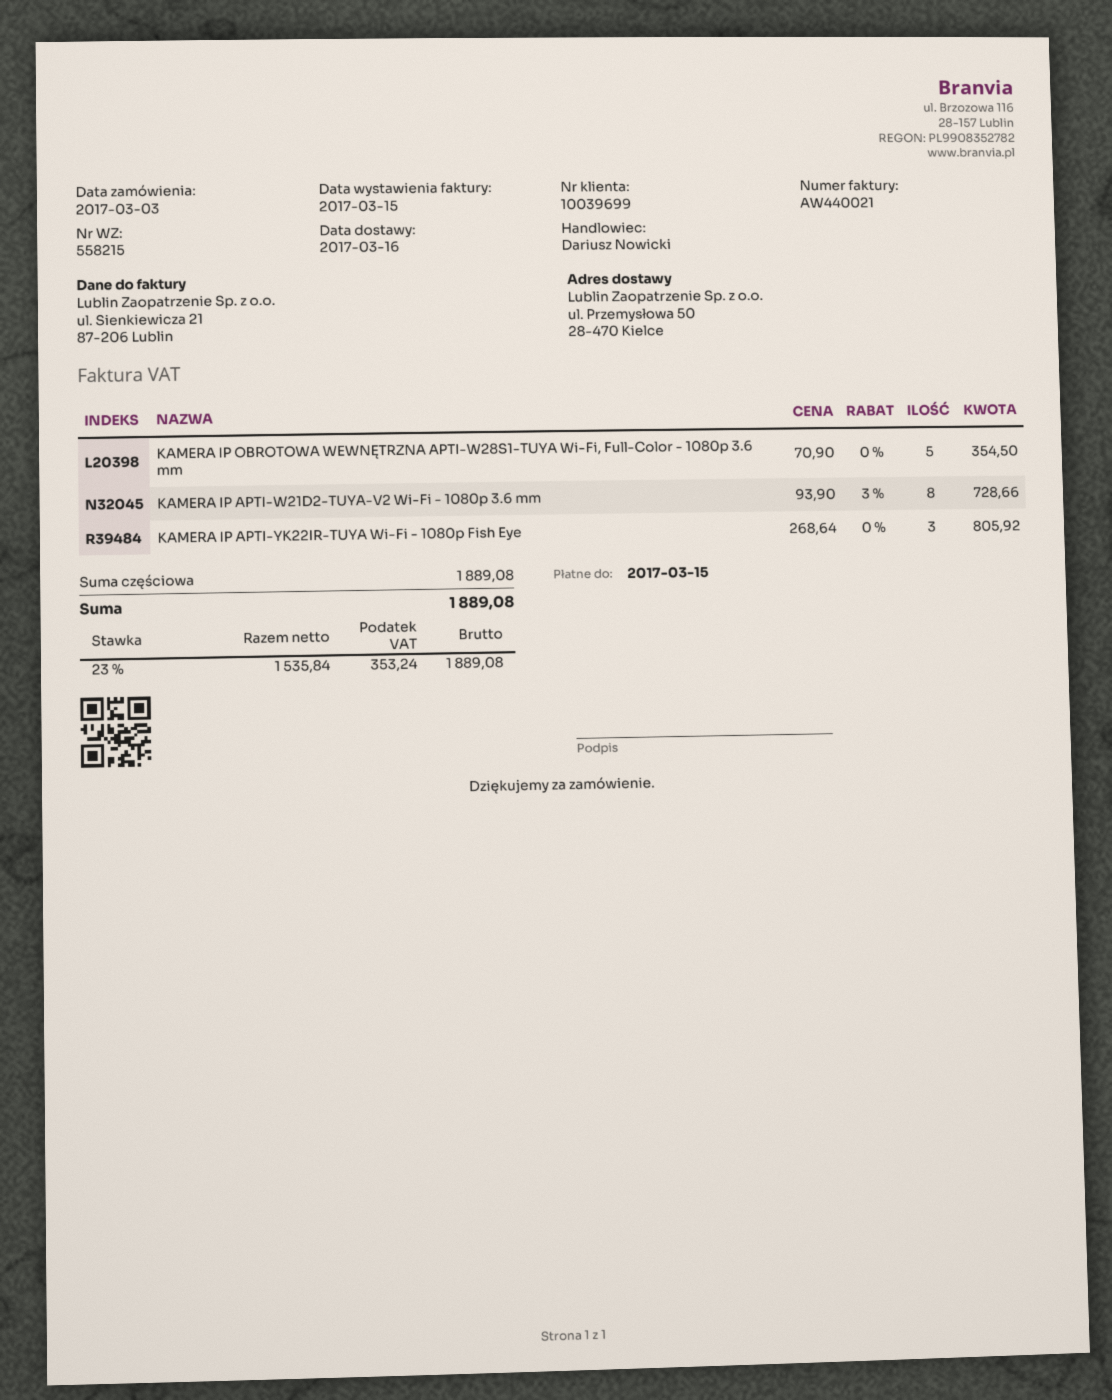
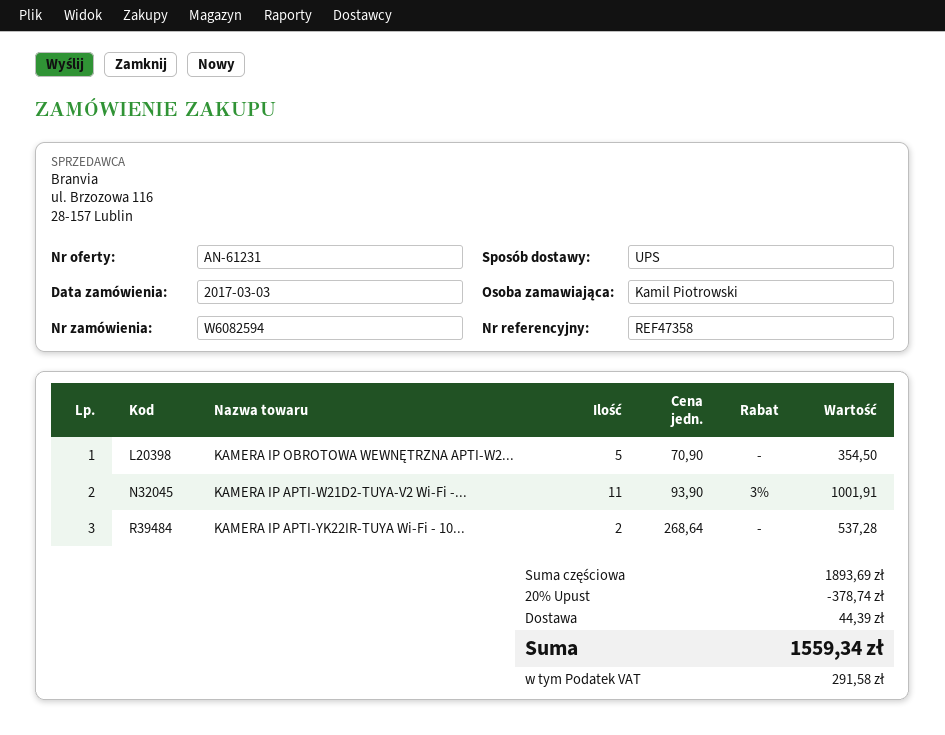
KAMERA IP APTI-W21D2-TUYA-V2 Wi-Fi - 1080p 3.6 mm: 8 x 93.90 - 3% = 728.66 -> 11 x 93.90 - 3% = 1001.91
KAMERA IP APTI-YK22IR-TUYA Wi-Fi - 1080p Fish Eye: 3 x 268.64 = 805.92 -> 2 x 268.64 = 537.28
subtotal: 1889.08 -> 1893.69
discount: none -> 20% = 378.74
shipping: none -> 44.39
tax: 353.24 -> 291.58
total: 1889.08 -> 1559.34

